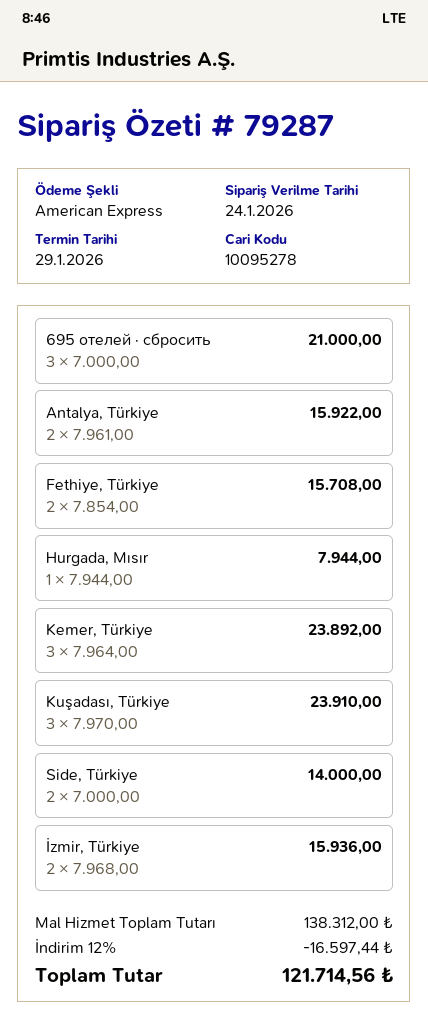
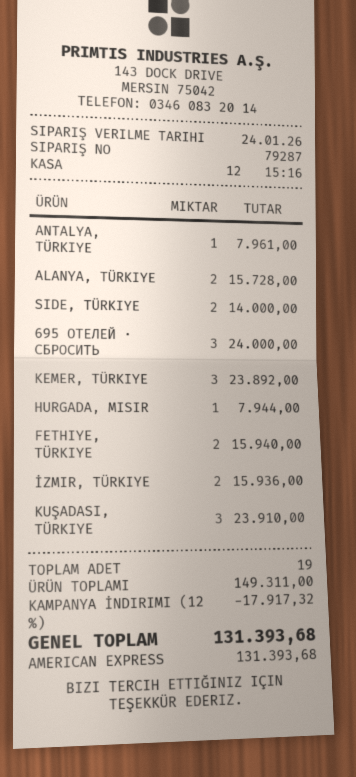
695 отелей · сбросить: 3 for 21000.00 -> 3 for 24000.00
Antalya, Türkiye: 2 for 15922.00 -> 1 for 7961.00
Fethiye, Türkiye: 2 for 15708.00 -> 2 for 15940.00
ALANYA, TÜRKIYE: none -> 2 for 15728.00
subtotal: 138312.00 -> 149311.00
discount: 12% = 16597.44 -> 12% = 17917.32
total: 121714.56 -> 131393.68

